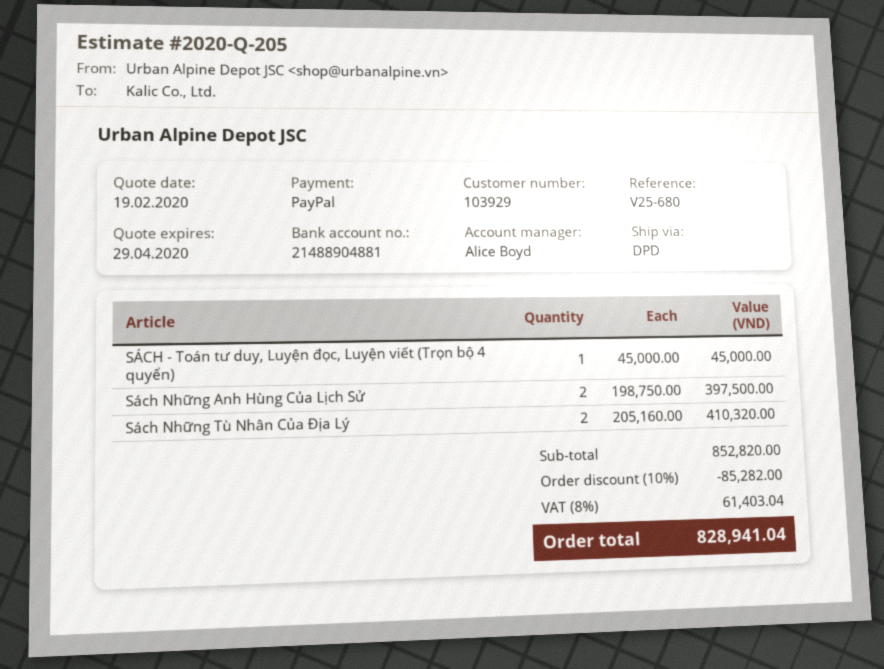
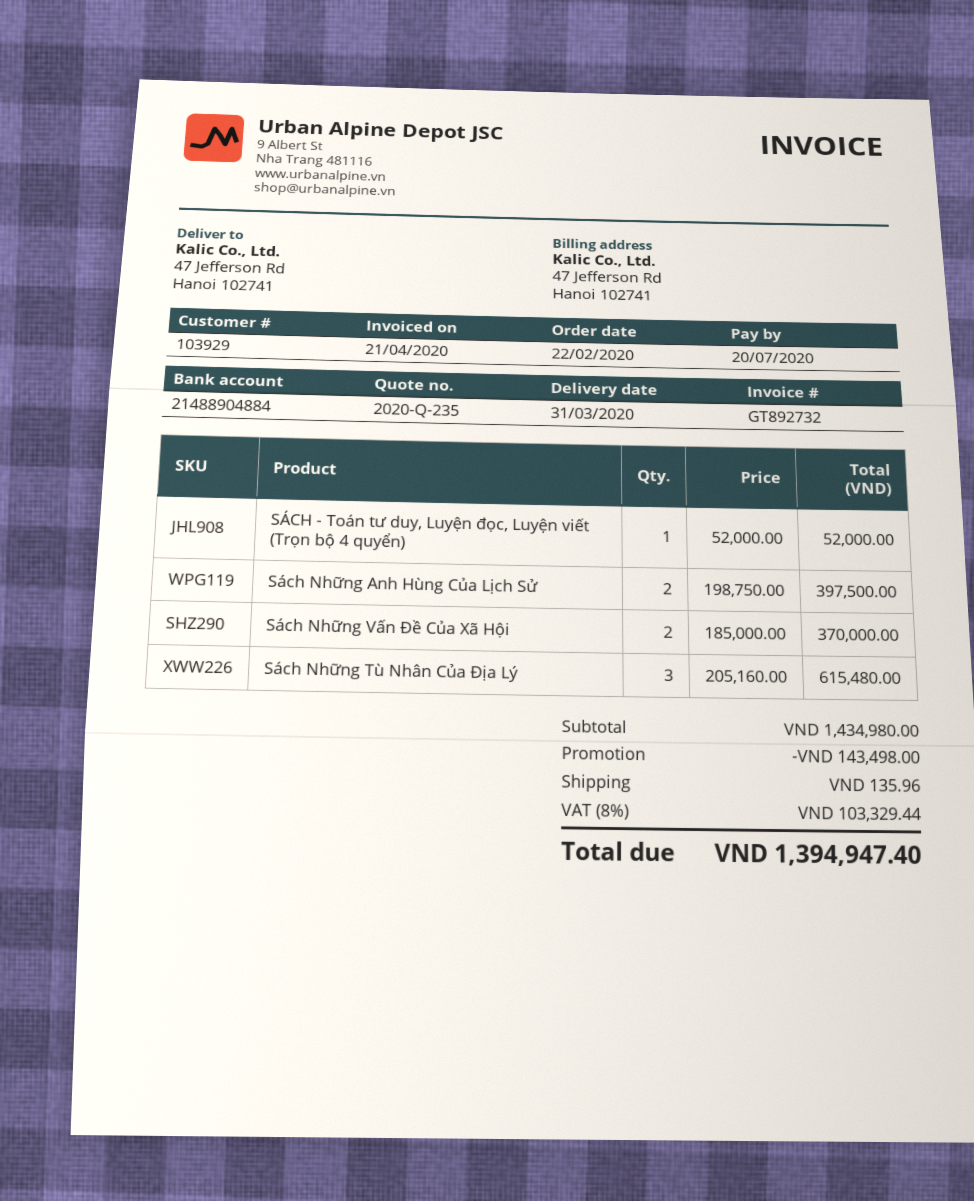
quote number: 2020-Q-205 -> 2020-Q-235
bank account: 21488904881 -> 21488904884
SÁCH - Toán tư duy, Luyện đọc, Luyện viết (Trọn bộ 4 quyển): 1 x 45000.00 = 45000.00 -> 1 x 52000.00 = 52000.00
Sách Những Tù Nhân Của Địa Lý: 2 x 205160.00 = 410320.00 -> 3 x 205160.00 = 615480.00
Sách Những Vấn Đề Của Xã Hội: none -> 2 x 185000.00 = 370000.00
subtotal: 852820.00 -> 1434980.00
discount: 85282.00 -> 143498.00
shipping: none -> 135.96
tax: 8% = 61403.04 -> 8% = 103329.44
total: 828941.04 -> 1394947.40

